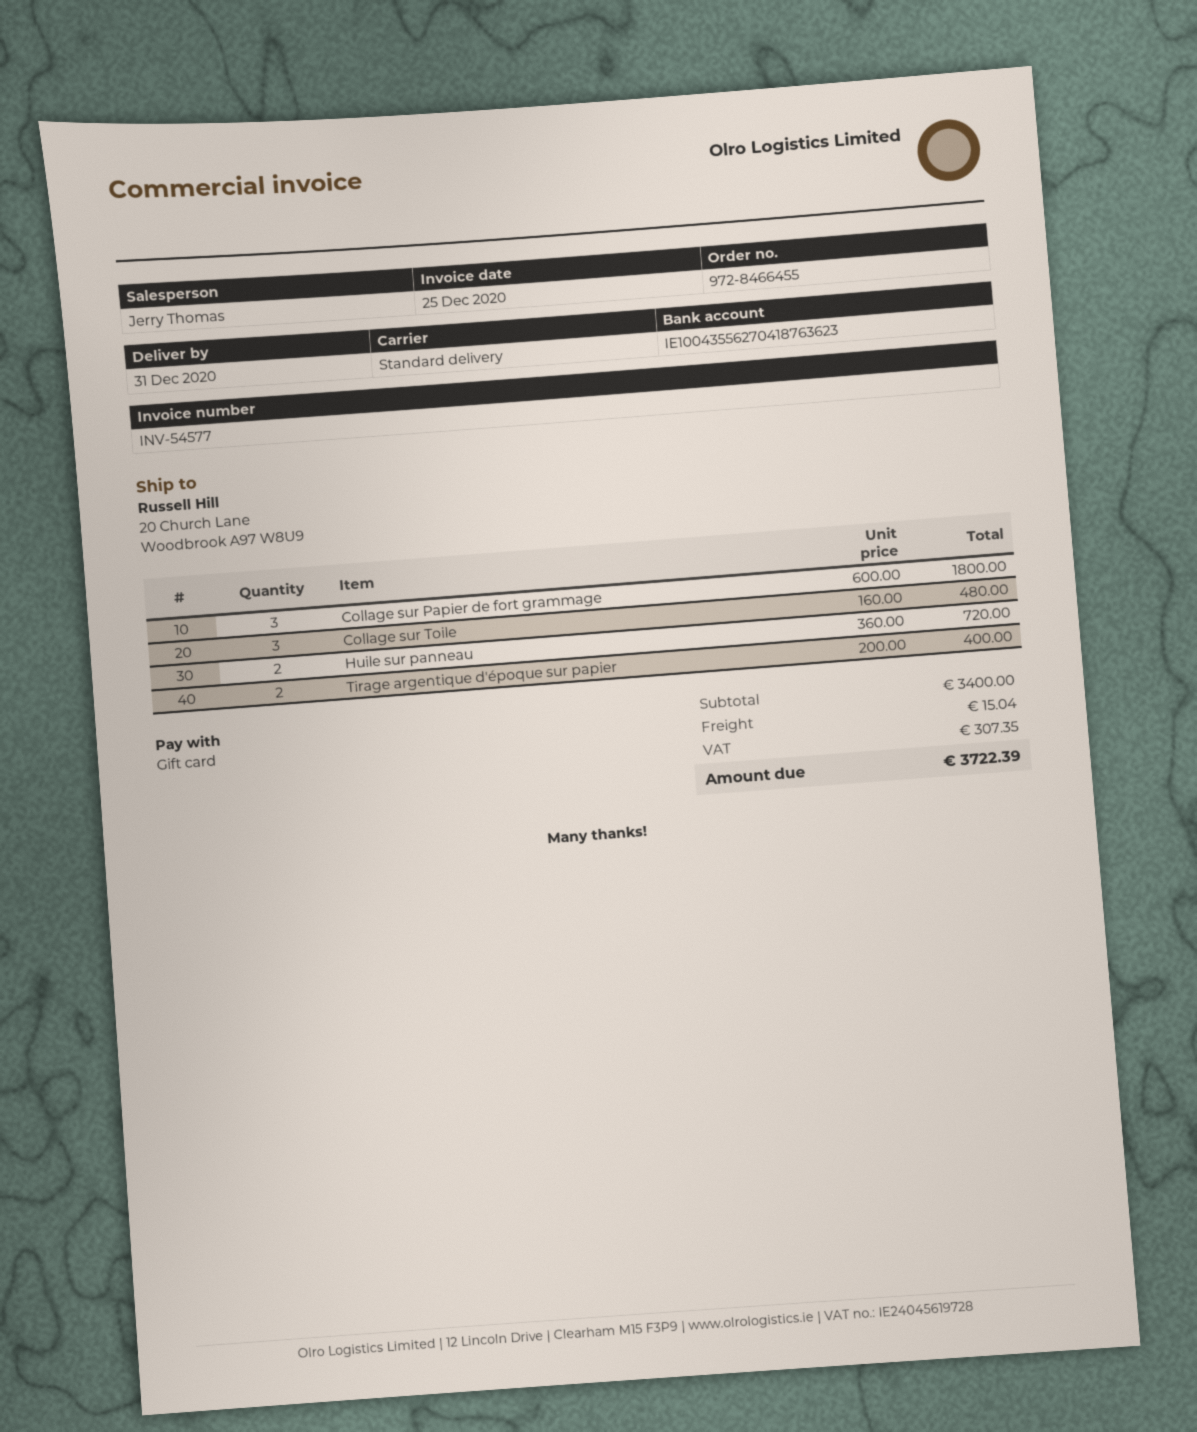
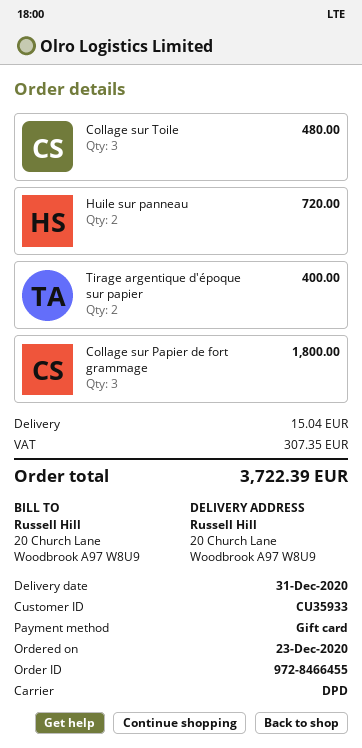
shipping method: standard -> DPD

